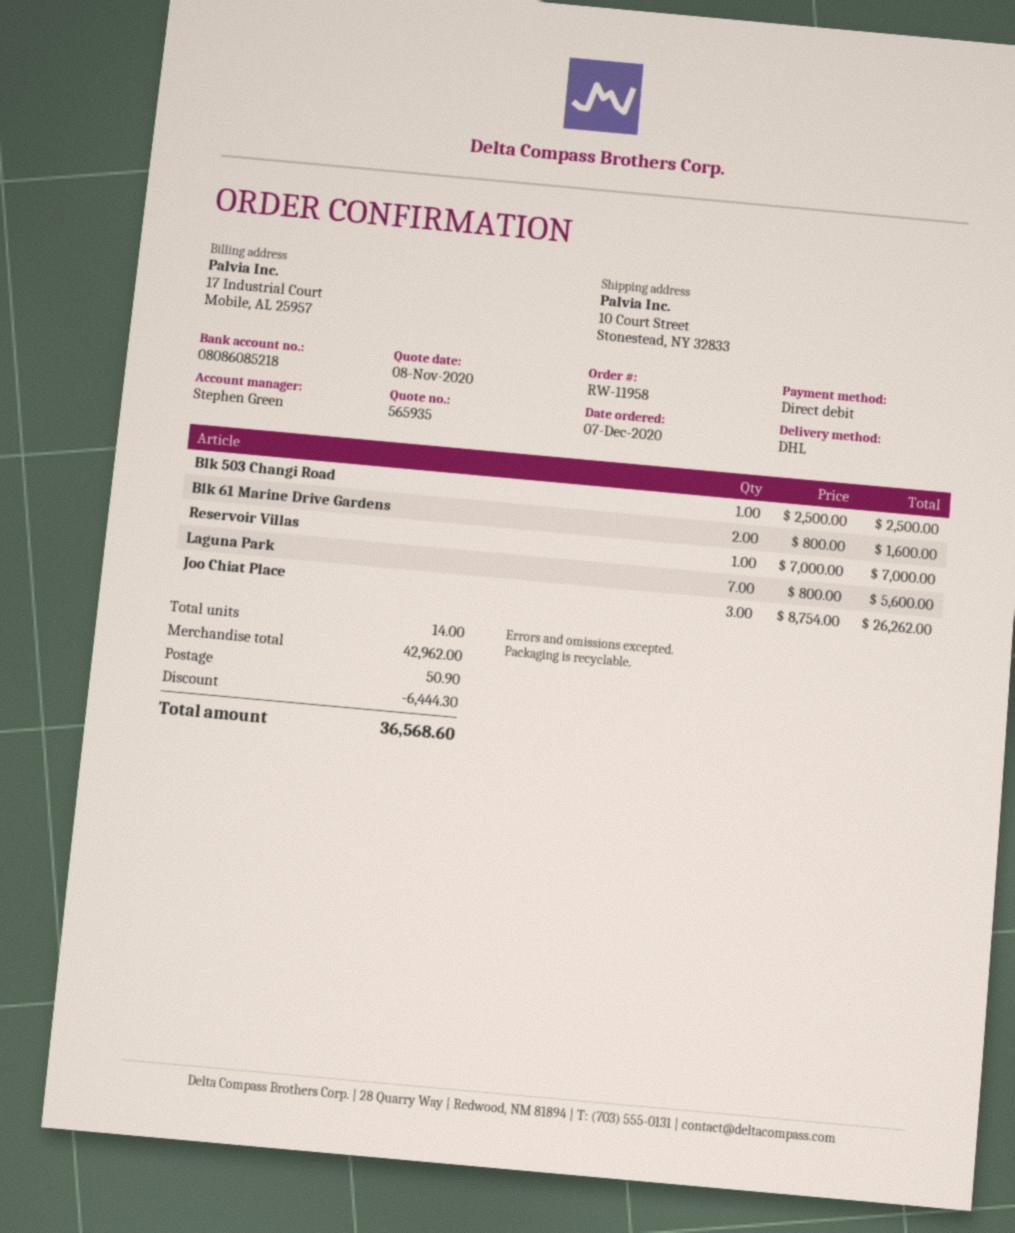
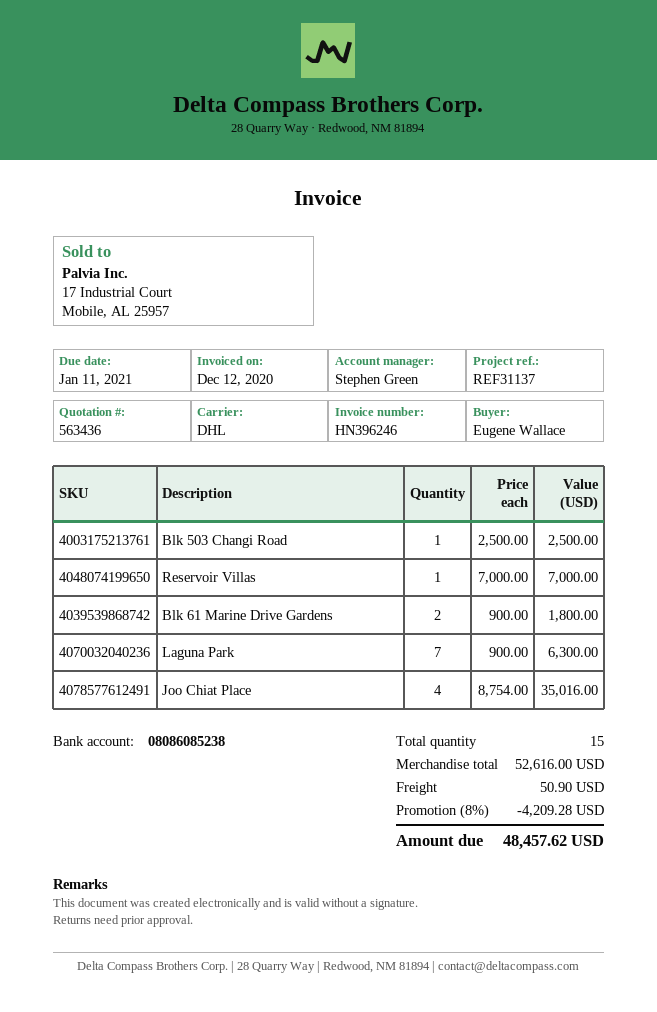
quote number: 565935 -> 563436
bank account: 08086085218 -> 08086085238
Blk 61 Marine Drive Gardens: 2 x 800.00 = 1600.00 -> 2 x 900.00 = 1800.00
Laguna Park: 7 x 800.00 = 5600.00 -> 7 x 900.00 = 6300.00
Joo Chiat Place: 3 x 8754.00 = 26262.00 -> 4 x 8754.00 = 35016.00
total quantity: 14 -> 15
subtotal: 42962.00 -> 52616.00
discount: 6444.30 -> 4209.28
total: 36568.60 -> 48457.62

